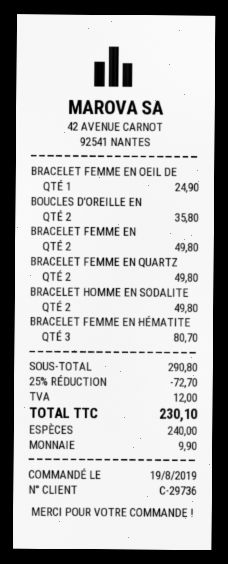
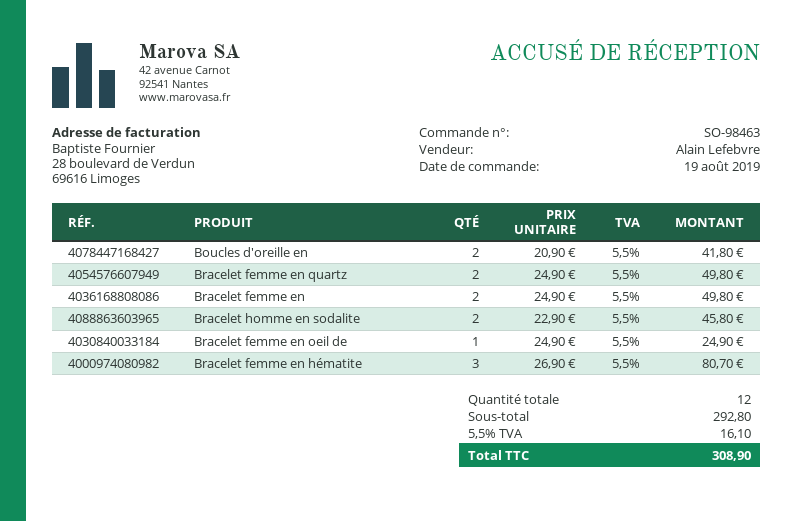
BOUCLES D'OREILLE EN: 2 for 35.80 -> 2 for 41.80
BRACELET HOMME EN SODALITE: 2 for 49.80 -> 2 for 45.80
subtotal: 290.80 -> 292.80
discount: 25% = 72.70 -> none
tax: 12.00 -> 16.10
total: 230.10 -> 308.90

